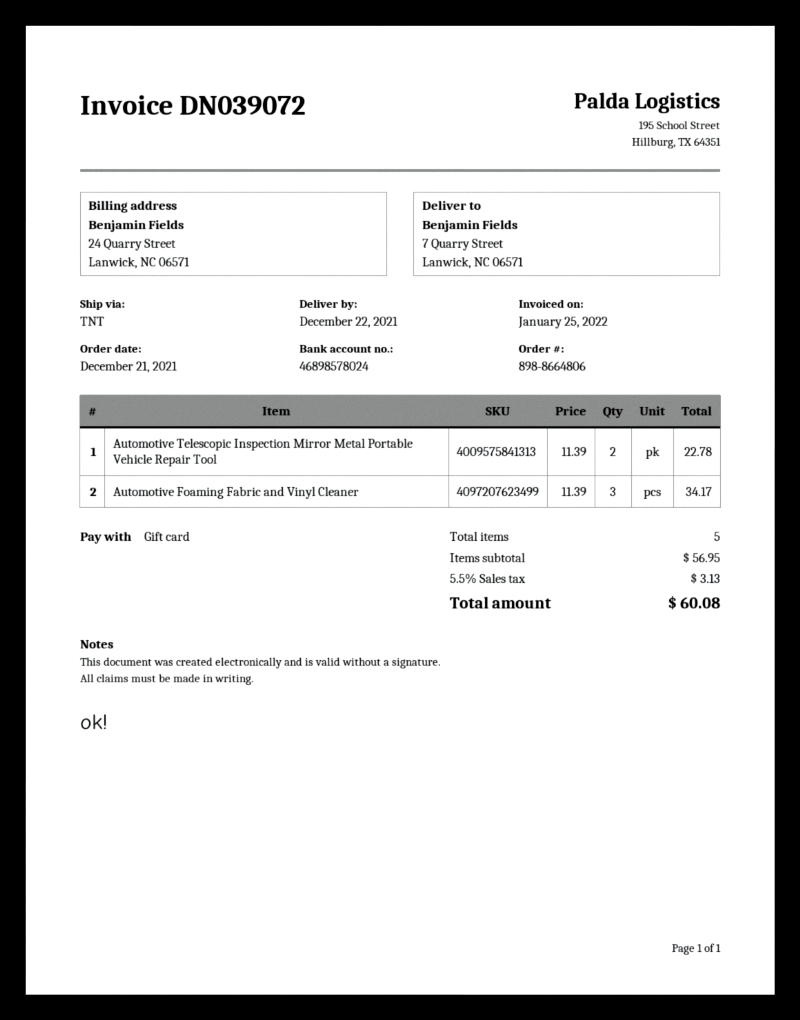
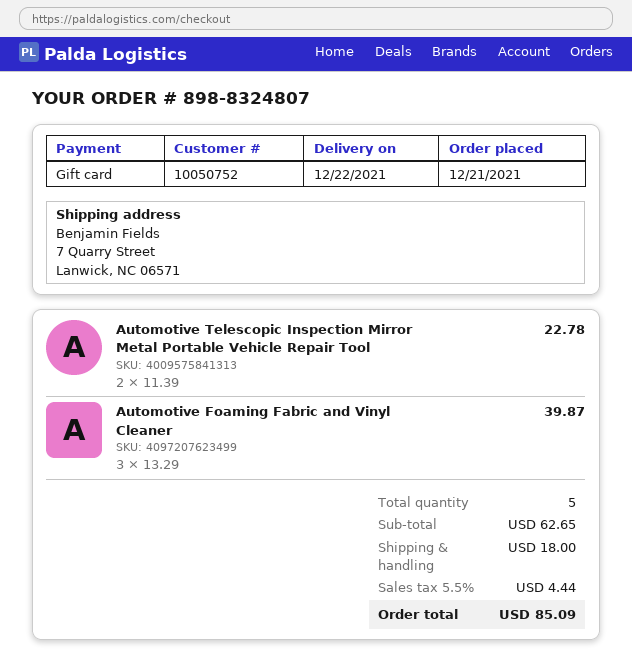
order number: 898-8664806 -> 898-8324807
Automotive Foaming Fabric and Vinyl Cleaner: 3 x 11.39 = 34.17 -> 3 x 13.29 = 39.87
subtotal: 56.95 -> 62.65
shipping: none -> 18.00
tax: 5.5% = 3.13 -> 5.5% = 4.44
total: 60.08 -> 85.09

